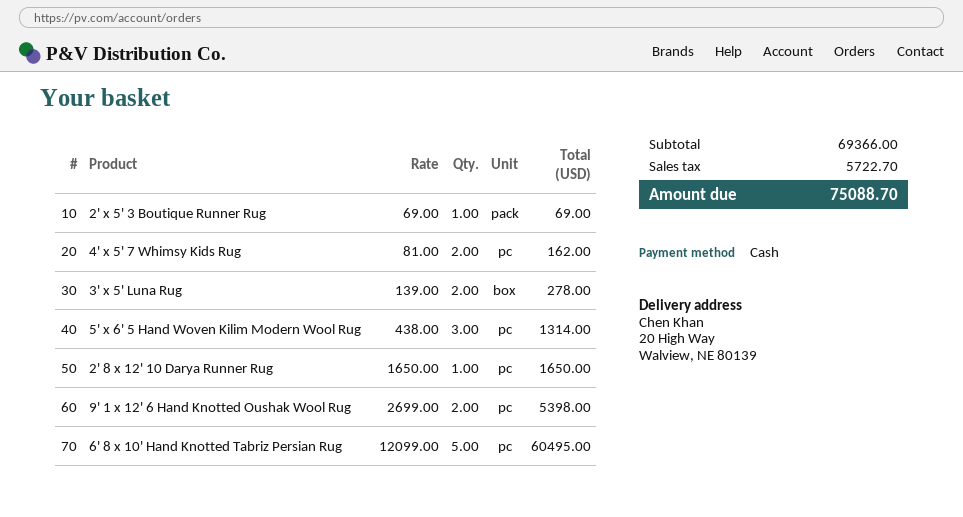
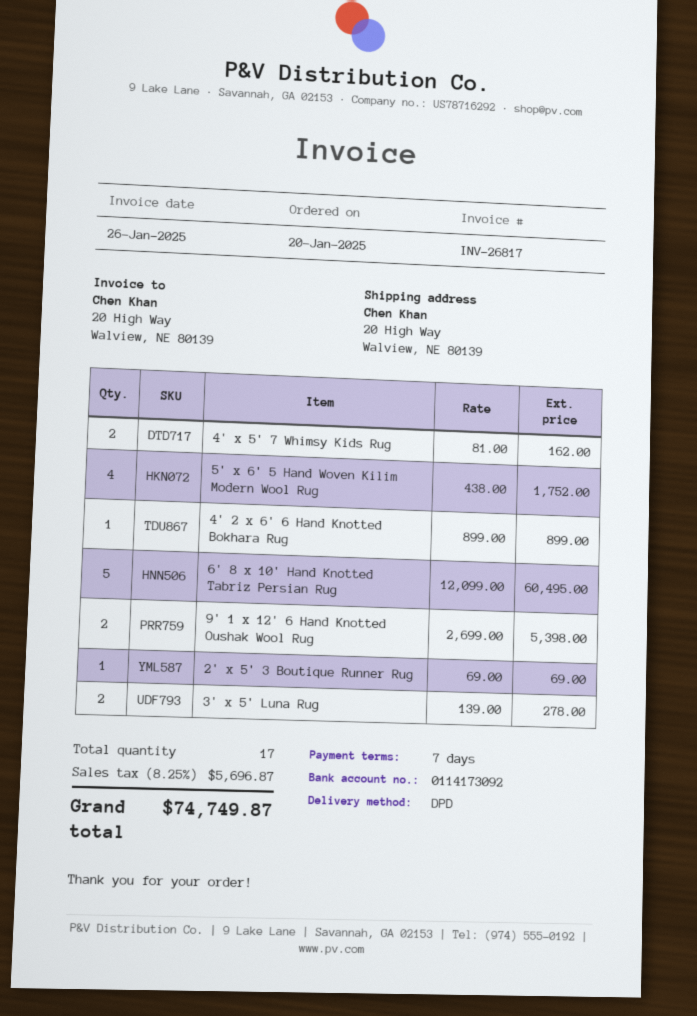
5' x 6' 5 Hand Woven Kilim Modern Wool Rug: 3 x 438.00 = 1314.00 -> 4 x 438.00 = 1752.00
2' 8 x 12' 10 Darya Runner Rug: 1 x 1650.00 = 1650.00 -> none
4' 2 x 6' 6 Hand Knotted Bokhara Rug: none -> 1 x 899.00 = 899.00
tax: 5722.70 -> 5696.87
total: 75088.70 -> 74749.87

